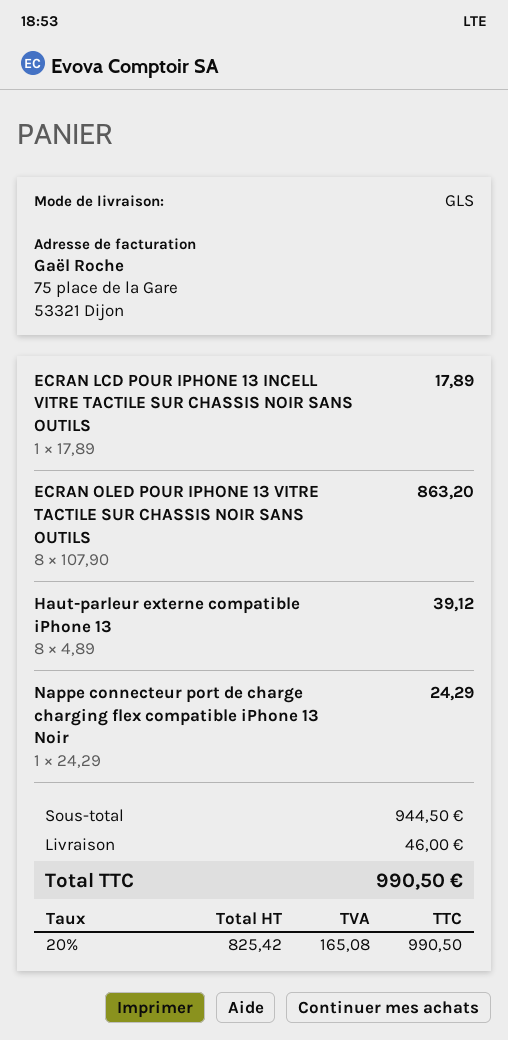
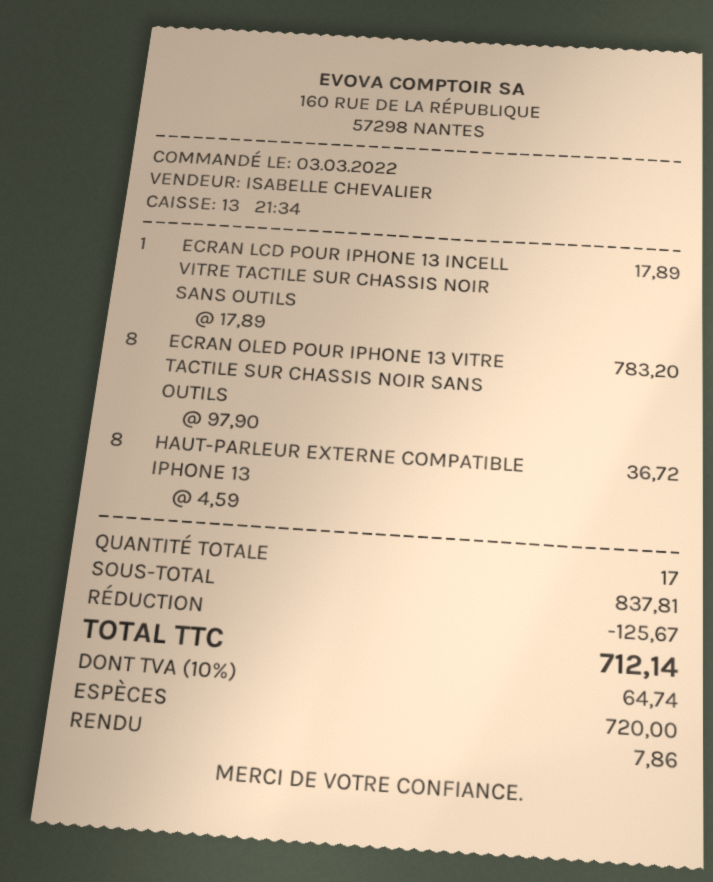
ECRAN OLED POUR IPHONE 13 VITRE TACTILE SUR CHASSIS NOIR SANS OUTILS: 8 x 107.90 = 863.20 -> 8 x 97.90 = 783.20
Haut-parleur externe compatible iPhone 13: 8 x 4.89 = 39.12 -> 8 x 4.59 = 36.72
Nappe connecteur port de charge charging flex compatible iPhone 13 Noir: 1 x 24.29 = 24.29 -> none
subtotal: 944.50 -> 837.81
discount: none -> 125.67
shipping: 46.00 -> none
tax: 20% = 165.08 -> 10% = 64.74
total: 990.50 -> 712.14

